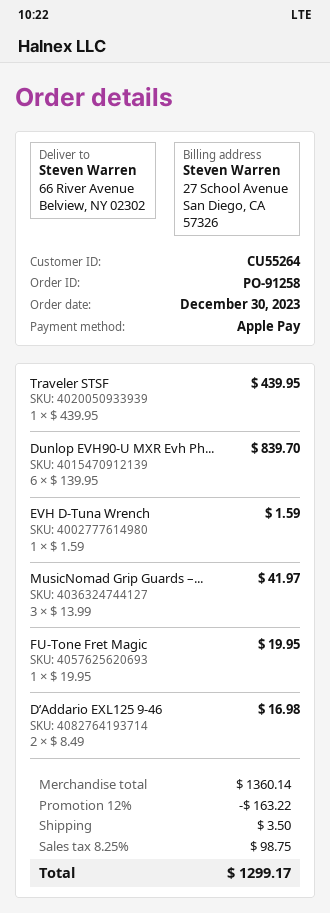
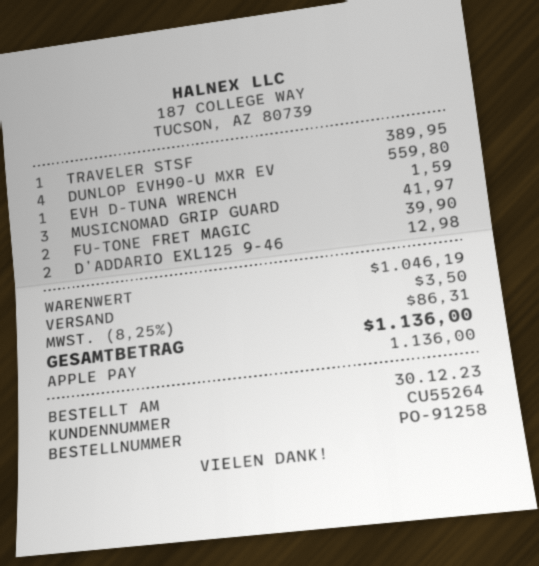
Traveler STSF: 1 for 439.95 -> 1 for 389.95
Dunlop EVH90-U MXR Evh Ph...: 6 for 839.70 -> 4 for 559.80
FU-Tone Fret Magic: 1 for 19.95 -> 2 for 39.90
D’Addario EXL125 9-46: 2 for 16.98 -> 2 for 12.98
subtotal: 1360.14 -> 1046.19
discount: 12% = 163.22 -> none
tax: 8.25% = 98.75 -> 8.25% = 86.31
total: 1299.17 -> 1136.00

